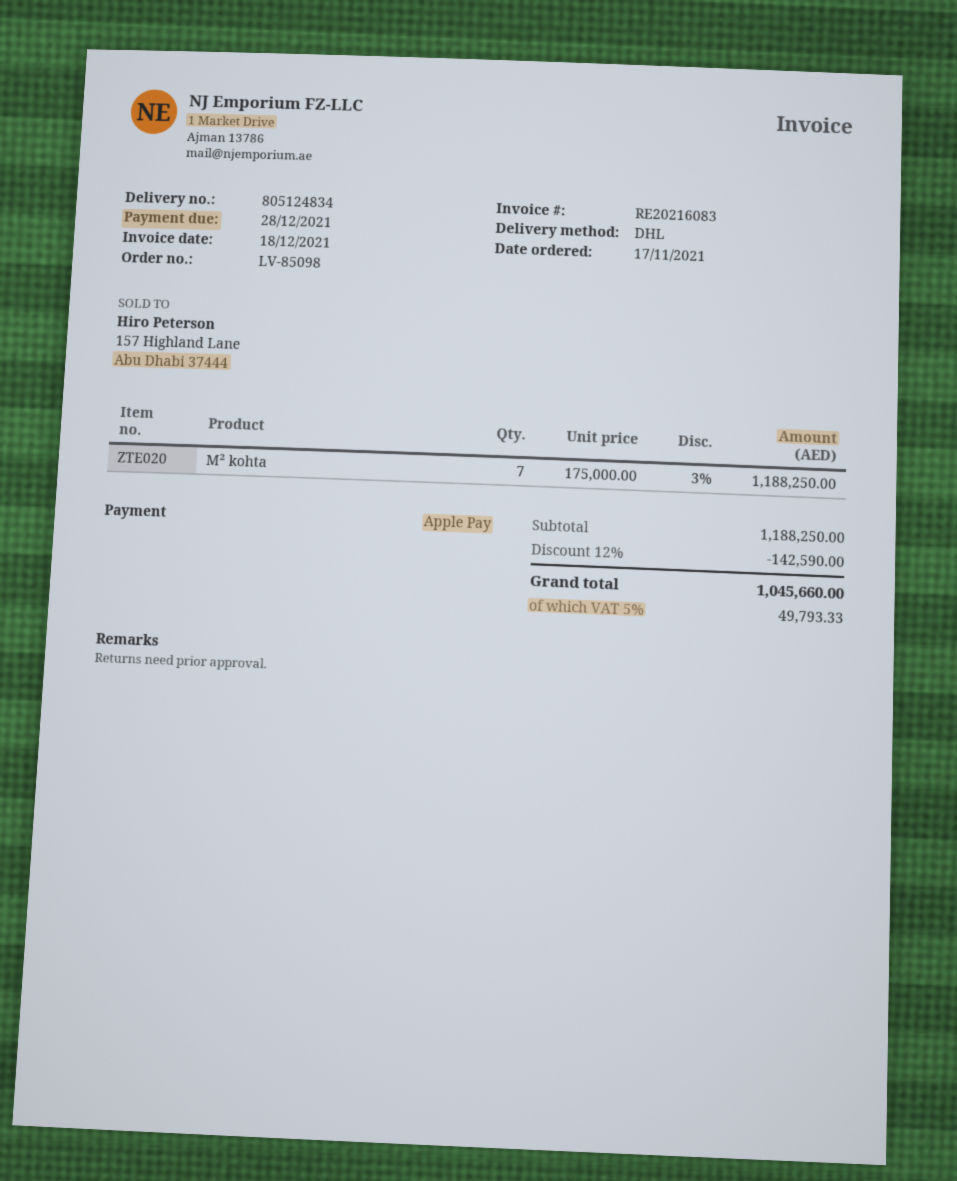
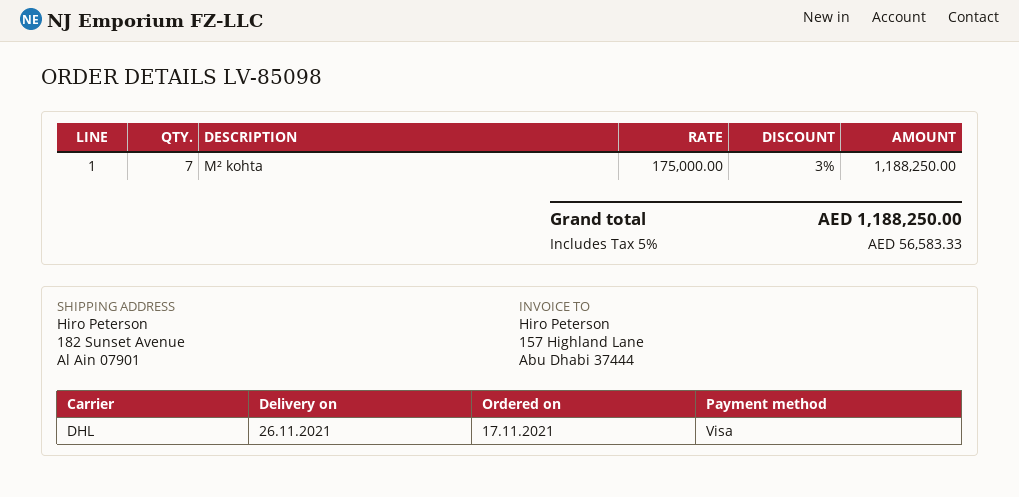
payment method: Apple Pay -> Visa
discount: 12% = 142590.00 -> none
tax: 5% = 49793.33 -> 5% = 56583.33
total: 1045660.00 -> 1188250.00

